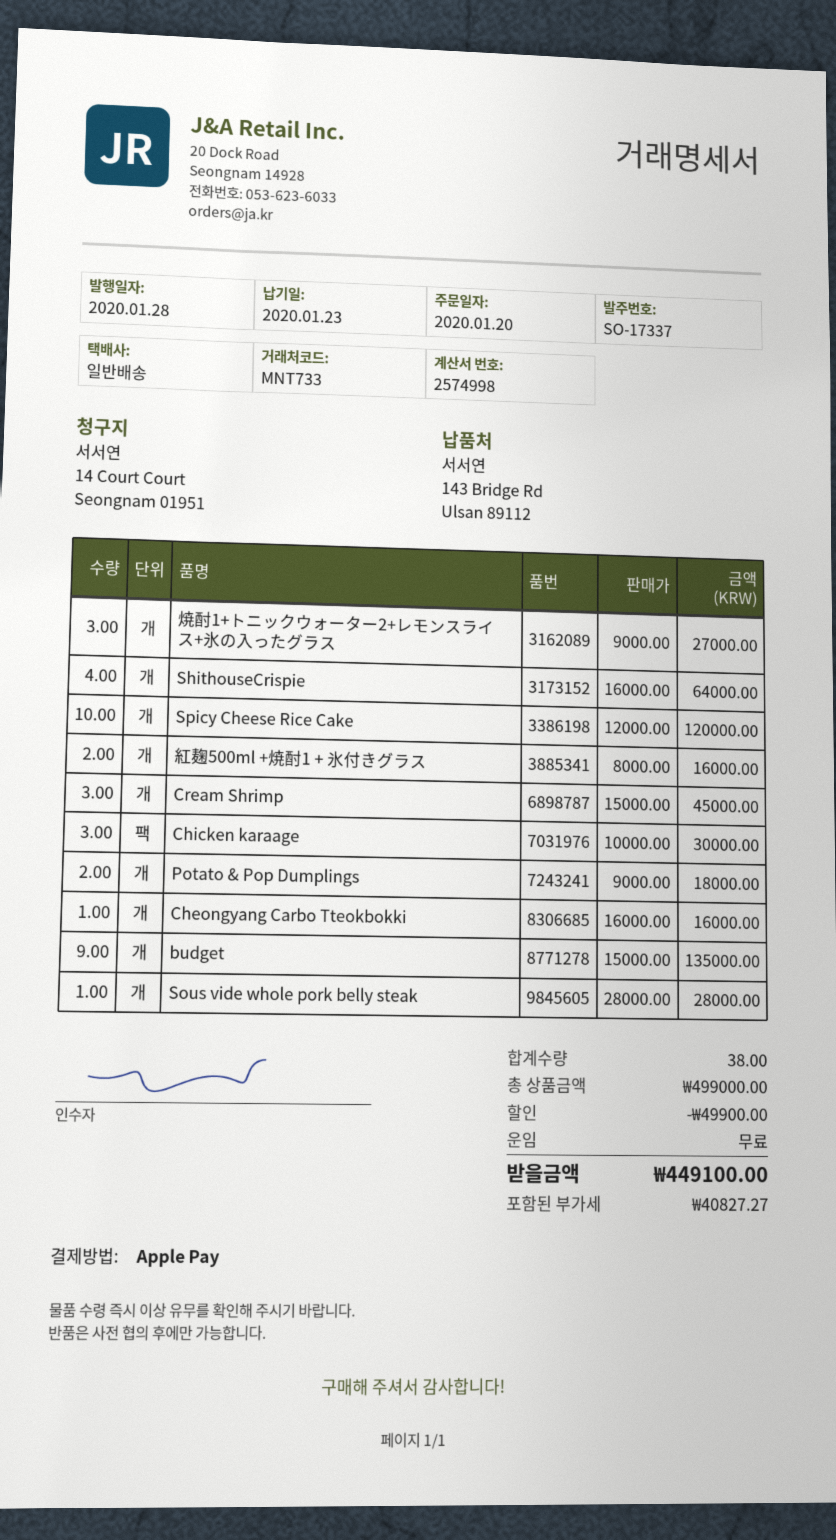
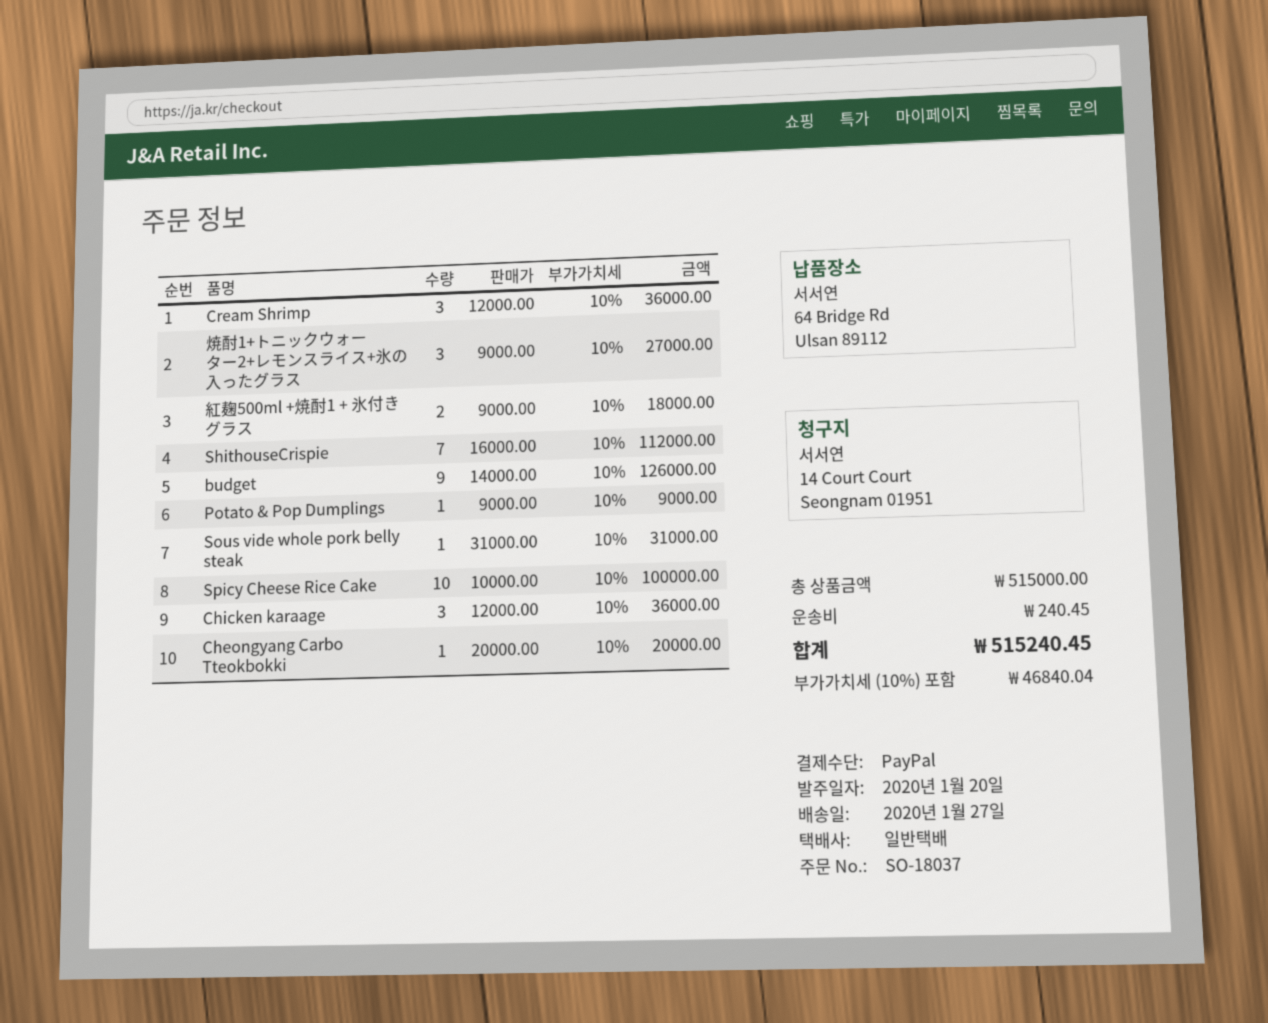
order number: SO-17337 -> SO-18037
delivery date: 2020-01-23 -> 2020-01-27
payment method: Apple Pay -> PayPal
ship to: 143 Bridge Rd, Ulsan 89112 -> 64 Bridge Rd, Ulsan 89112
ShithouseCrispie: 4 x 16000.00 = 64000.00 -> 7 x 16000.00 = 112000.00
Spicy Cheese Rice Cake: 10 x 12000.00 = 120000.00 -> 10 x 10000.00 = 100000.00
紅麹500ml +焼酎1 + 氷付きグラス: 2 x 8000.00 = 16000.00 -> 2 x 9000.00 = 18000.00
Cream Shrimp: 3 x 15000.00 = 45000.00 -> 3 x 12000.00 = 36000.00
Chicken karaage: 3 x 10000.00 = 30000.00 -> 3 x 12000.00 = 36000.00
Potato & Pop Dumplings: 2 x 9000.00 = 18000.00 -> 1 x 9000.00 = 9000.00
Cheongyang Carbo Tteokbokki: 1 x 16000.00 = 16000.00 -> 1 x 20000.00 = 20000.00
budget: 9 x 15000.00 = 135000.00 -> 9 x 14000.00 = 126000.00
Sous vide whole pork belly steak: 1 x 28000.00 = 28000.00 -> 1 x 31000.00 = 31000.00
subtotal: 499000.00 -> 515000.00
discount: 49900.00 -> none
shipping: 0.00 -> 240.45
tax: 40827.27 -> 46840.04
total: 449100.00 -> 515240.45

